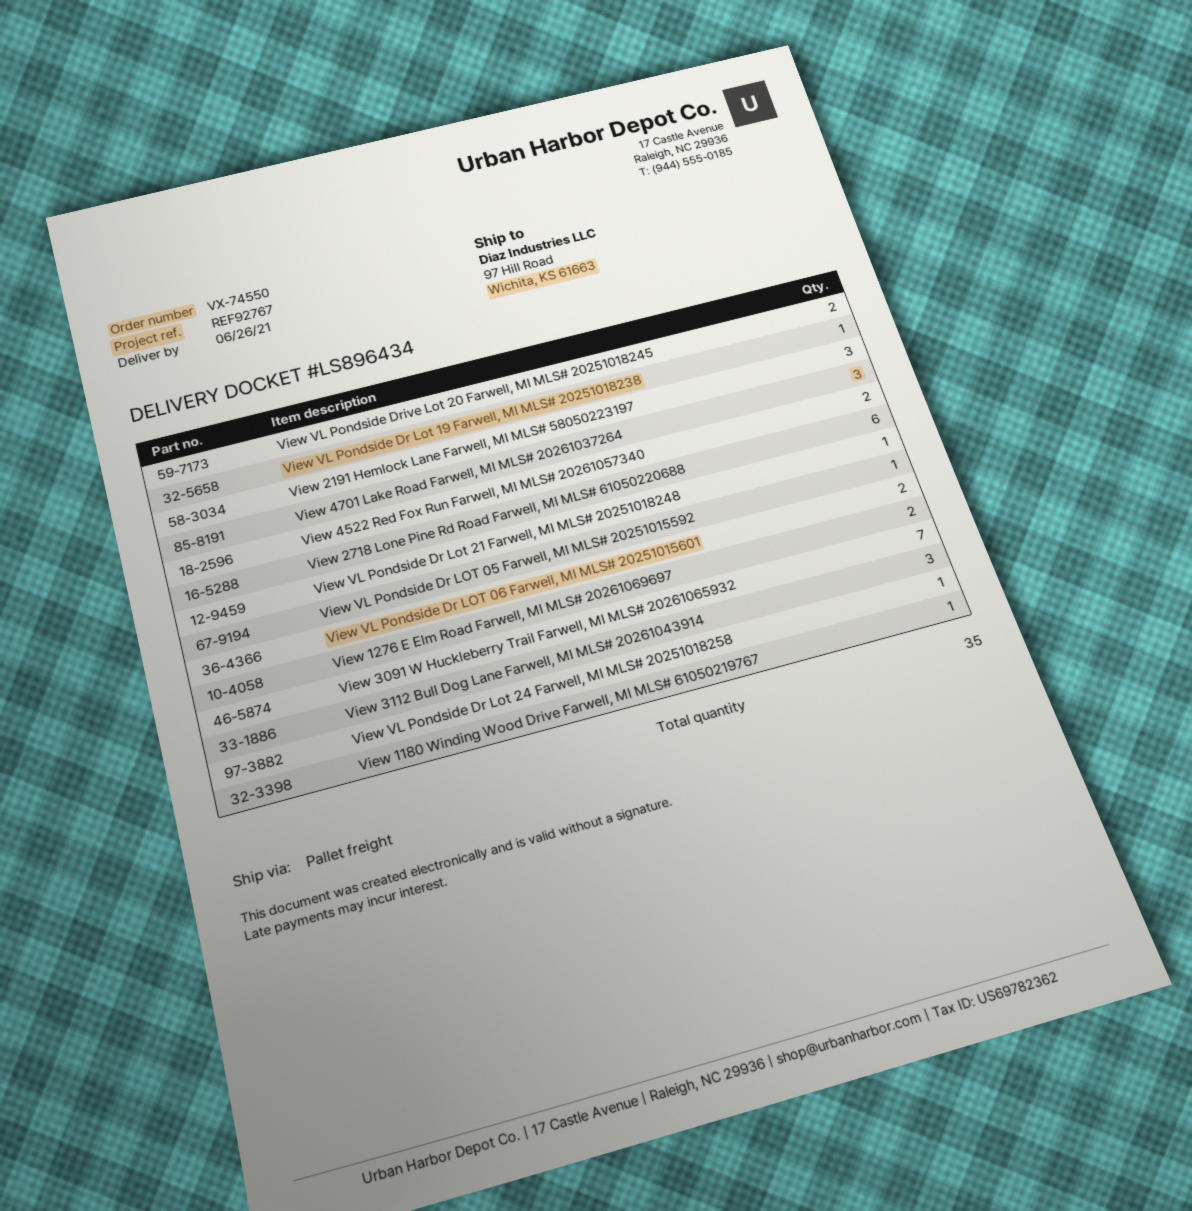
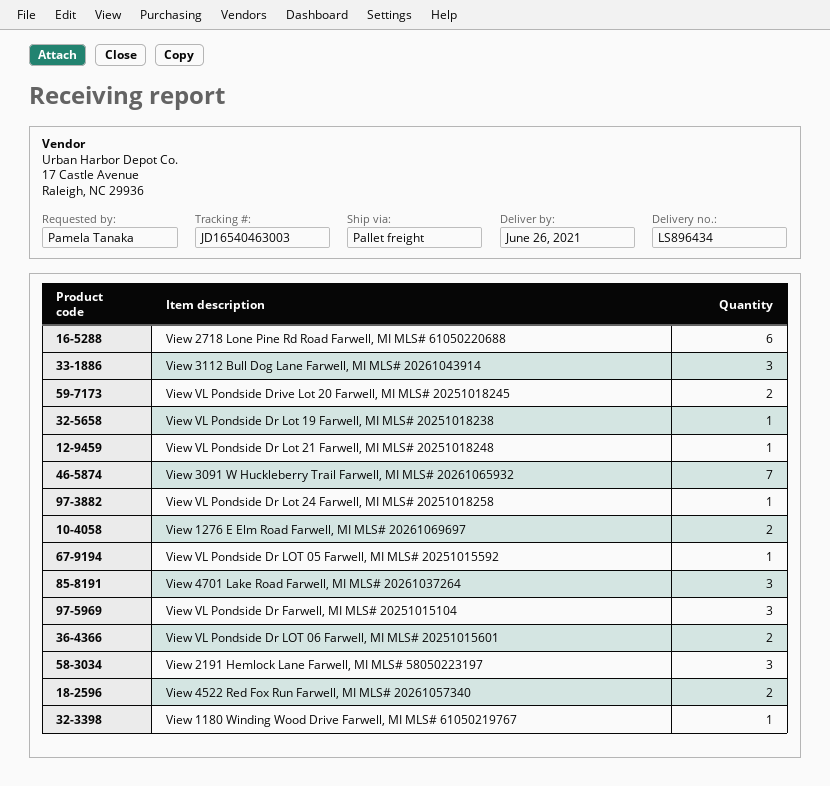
View VL Pondside Dr Farwell, MI MLS# 20251015104: none -> 3

